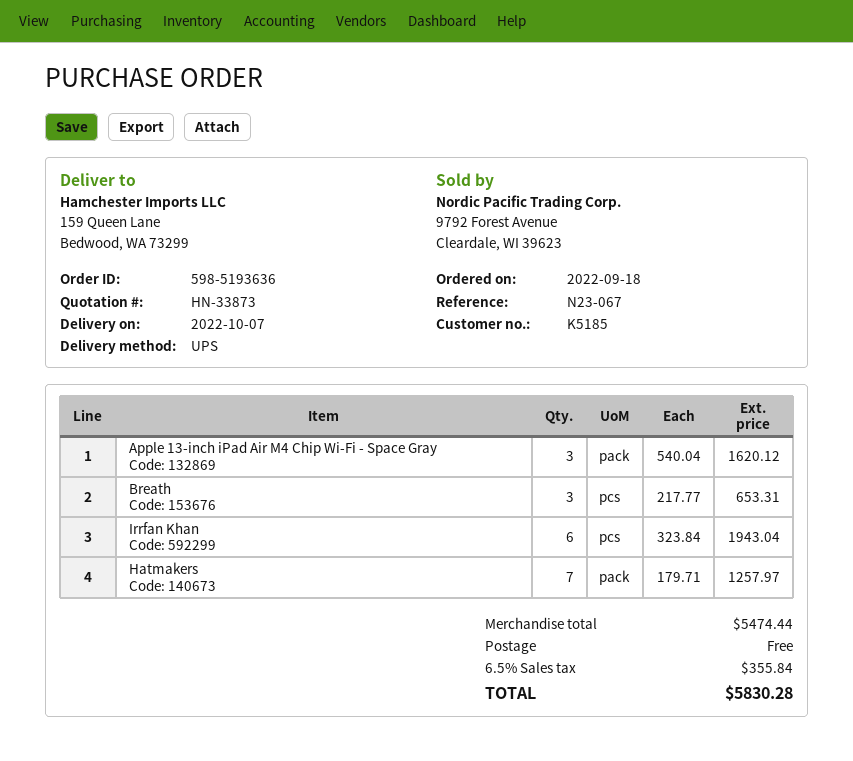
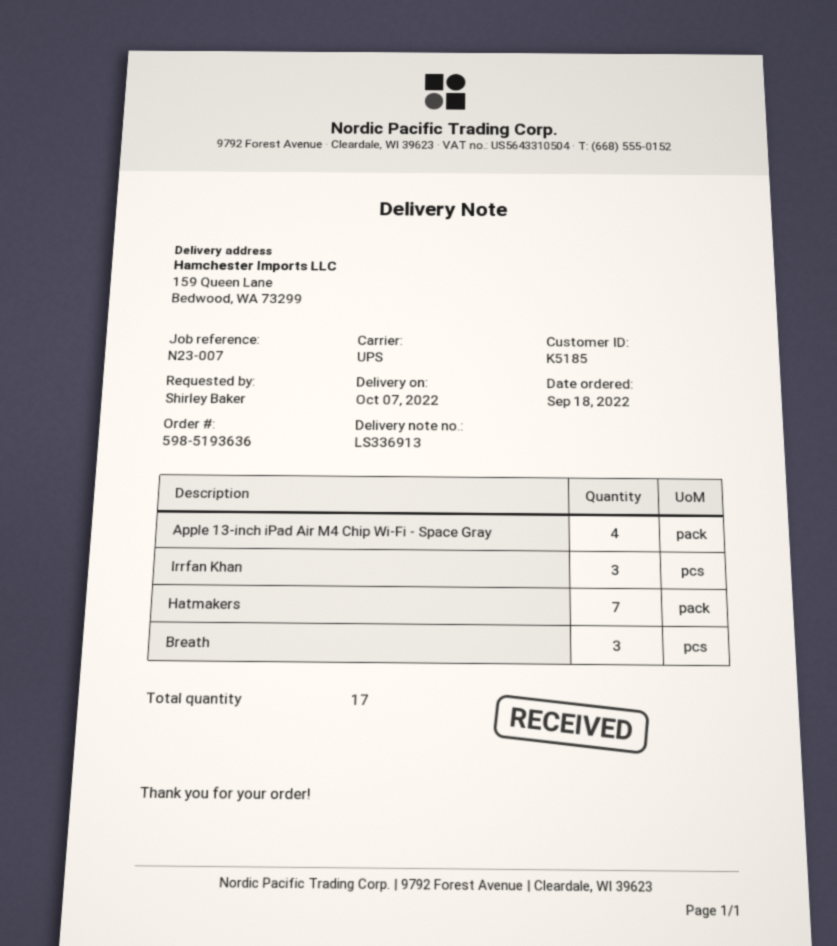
reference: N23-067 -> N23-007
Apple 13-inch iPad Air M4 Chip Wi-Fi - Space Gray: 3 -> 4
Irrfan Khan: 6 -> 3

